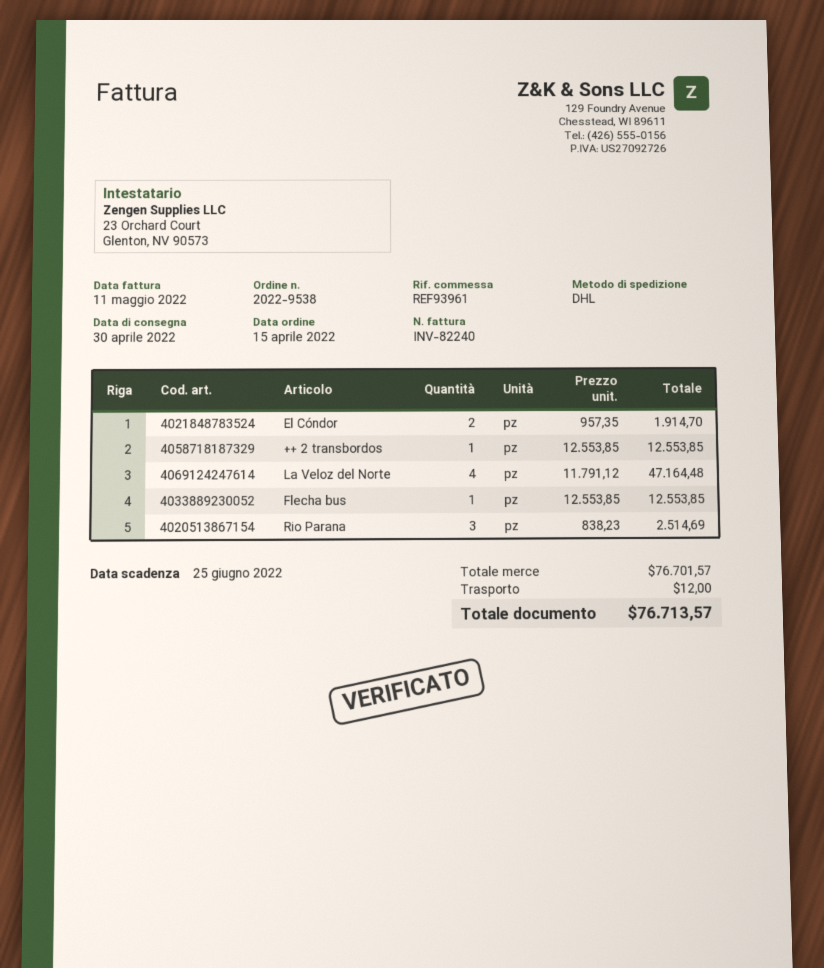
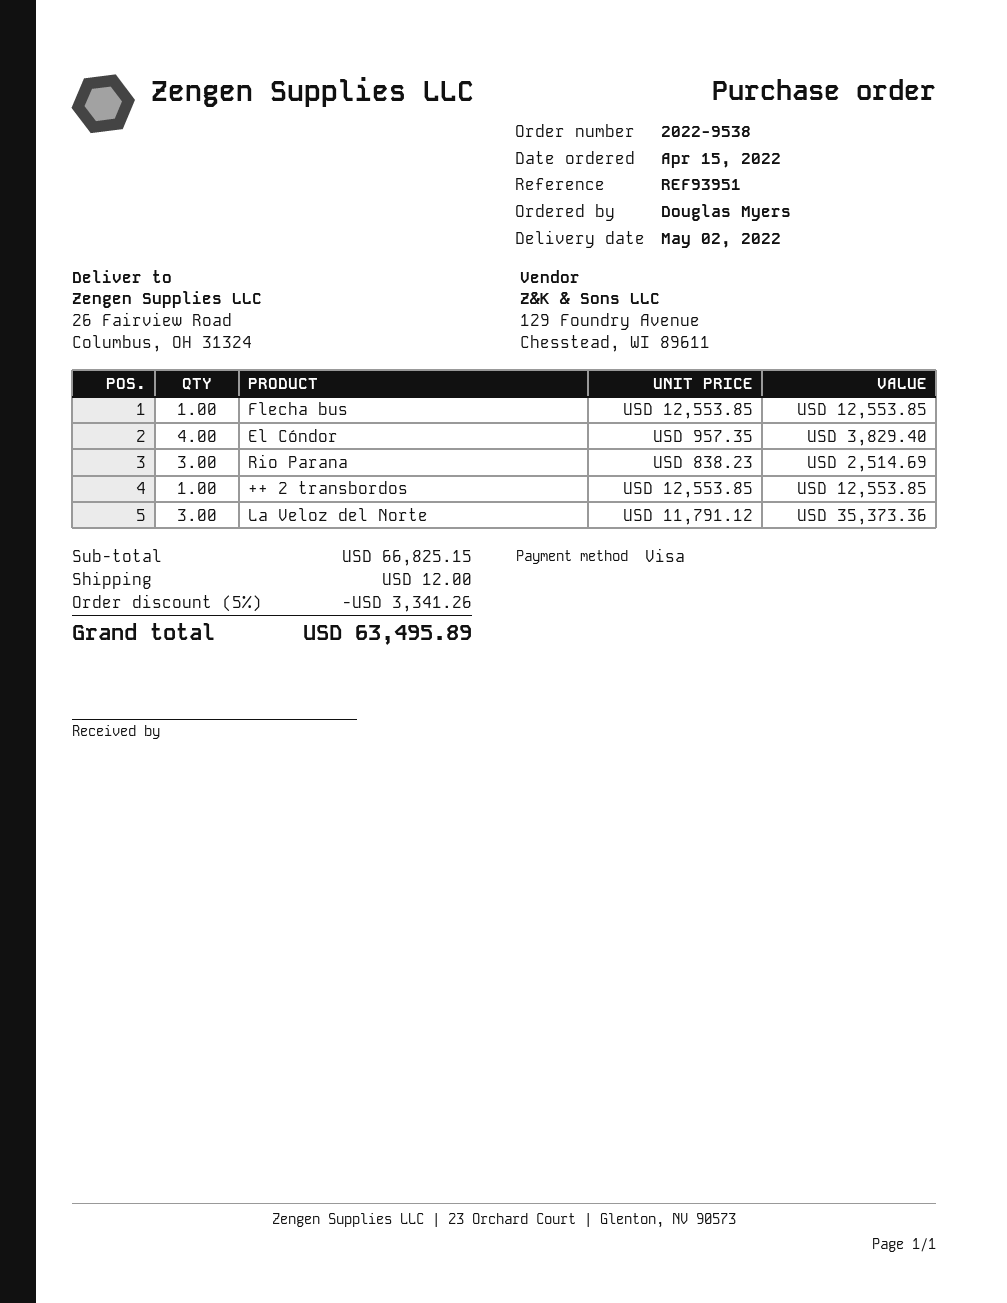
delivery date: 2022-04-30 -> 2022-05-02
reference: REF93961 -> REF93951
El Cóndor: 2 x 957.35 = 1914.70 -> 4 x 957.35 = 3829.40
La Veloz del Norte: 4 x 11791.12 = 47164.48 -> 3 x 11791.12 = 35373.36
subtotal: 76701.57 -> 66825.15
discount: none -> 5% = 3341.26
total: 76713.57 -> 63495.89

